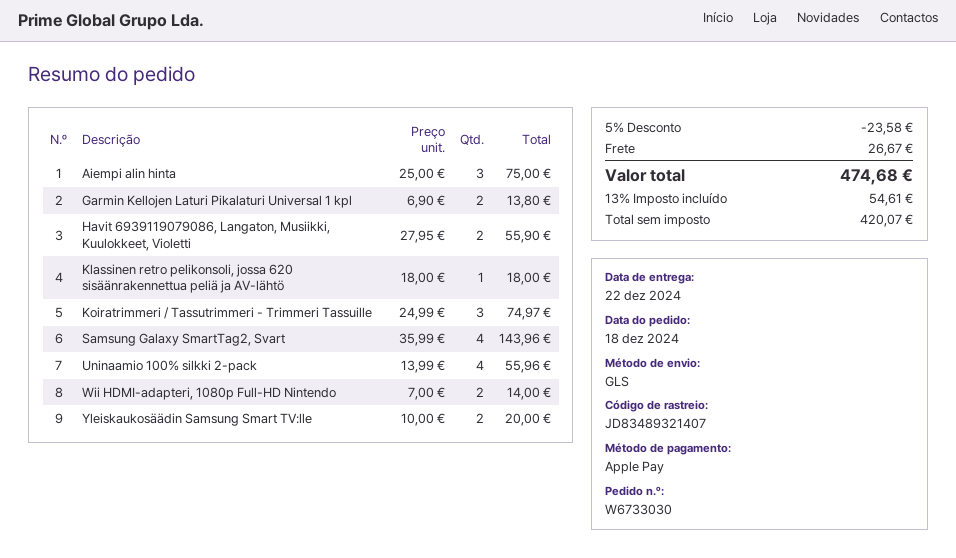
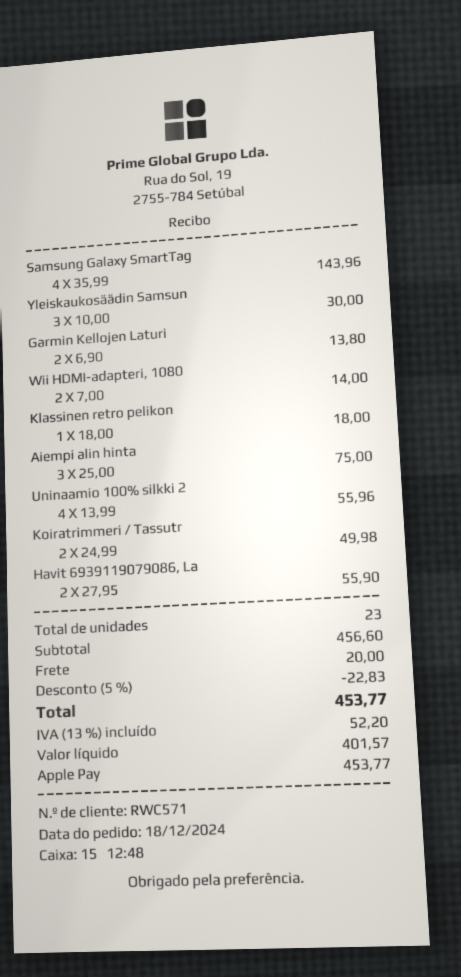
Koiratrimmeri / Tassutrimmeri - Trimmeri Tassuille: 3 x 24.99 = 74.97 -> 2 x 24.99 = 49.98
Yleiskaukosäädin Samsung Smart TV:lle: 2 x 10.00 = 20.00 -> 3 x 10.00 = 30.00
discount: 5% = 23.58 -> 5% = 22.83
shipping: 26.67 -> 20.00
net: 420.07 -> 401.57
tax: 13% = 54.61 -> 13% = 52.20
total: 474.68 -> 453.77

